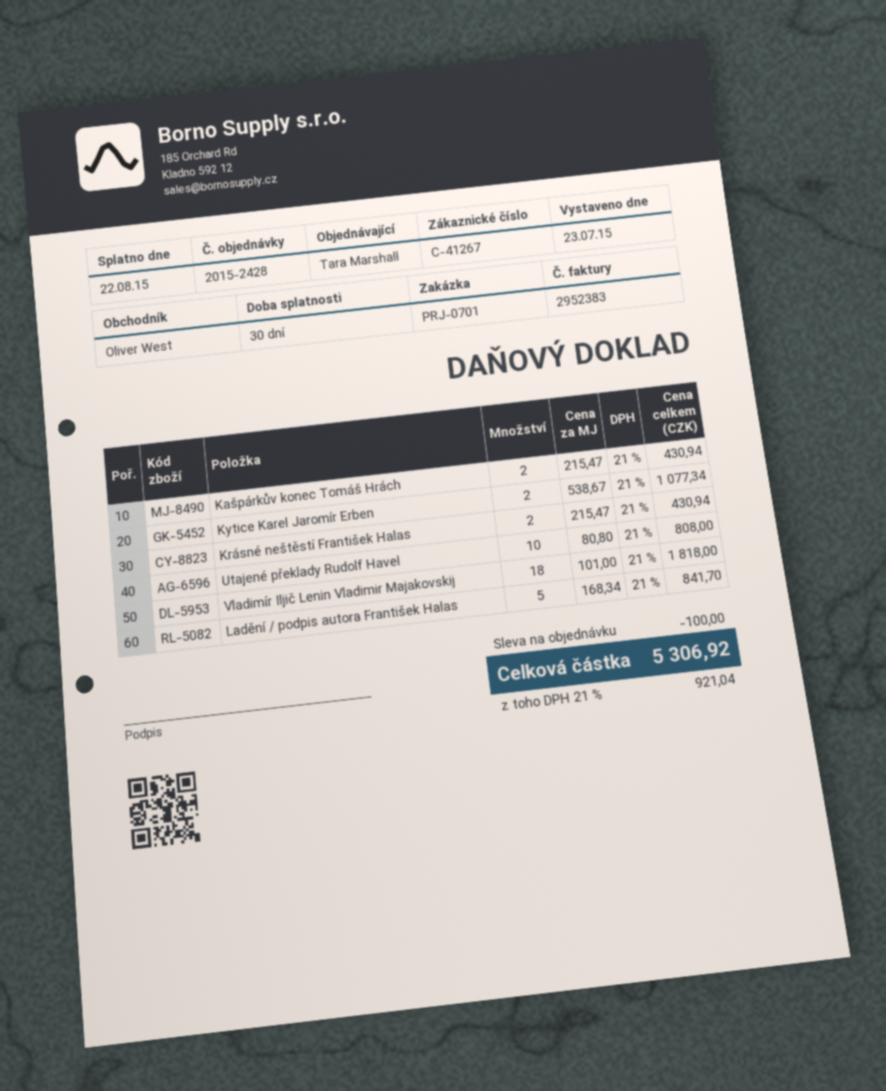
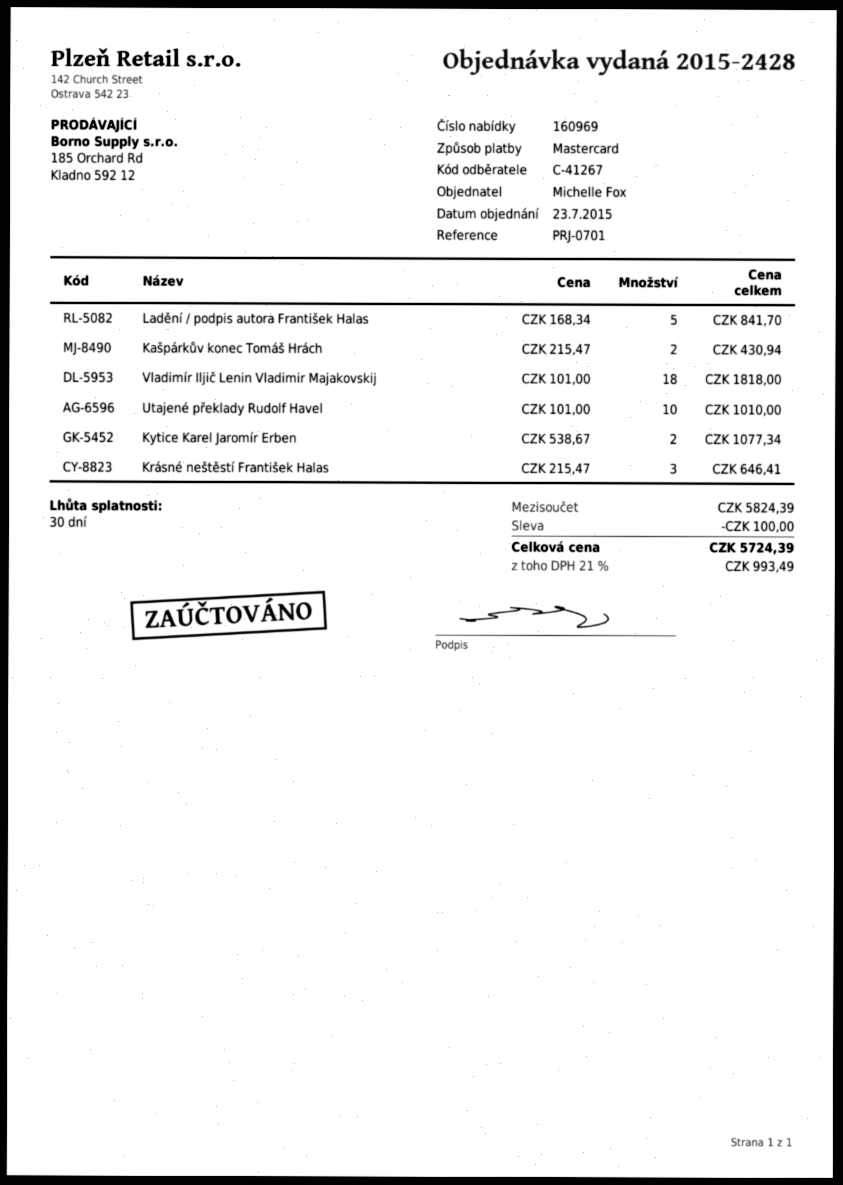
ordered by: Tara Marshall -> Michelle Fox
Krásné neštěstí František Halas: 2 x 215.47 = 430.94 -> 3 x 215.47 = 646.41
Utajené překlady Rudolf Havel: 10 x 80.80 = 808.00 -> 10 x 101.00 = 1010.00
tax: 21% = 921.04 -> 21% = 993.49
total: 5306.92 -> 5724.39

